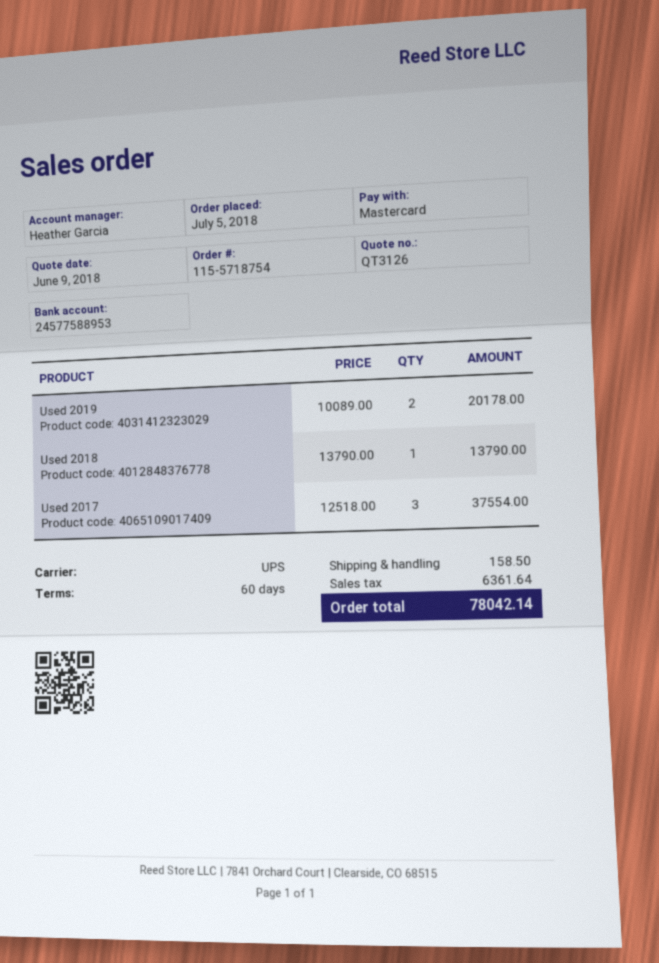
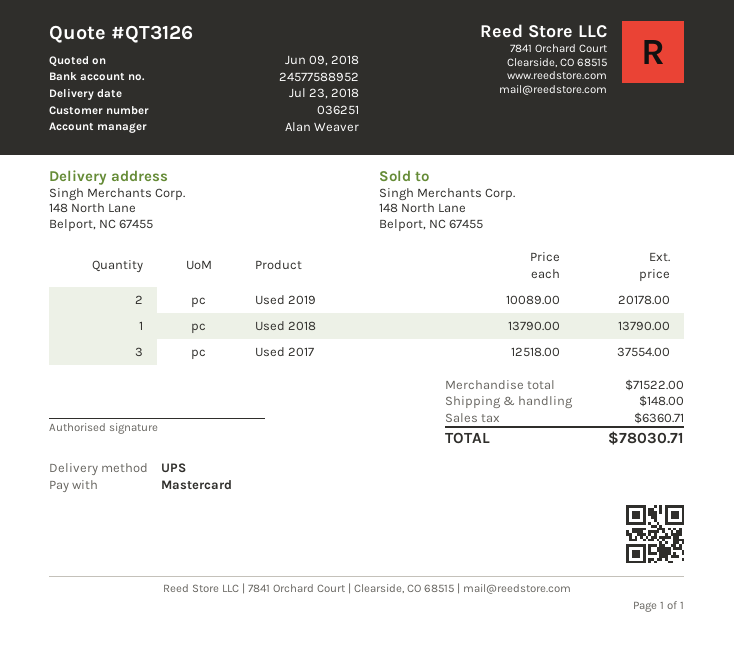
sales rep: Heather Garcia -> Alan Weaver
bank account: 24577588953 -> 24577588952
shipping: 158.50 -> 148.00
tax: 6361.64 -> 6360.71
total: 78042.14 -> 78030.71

